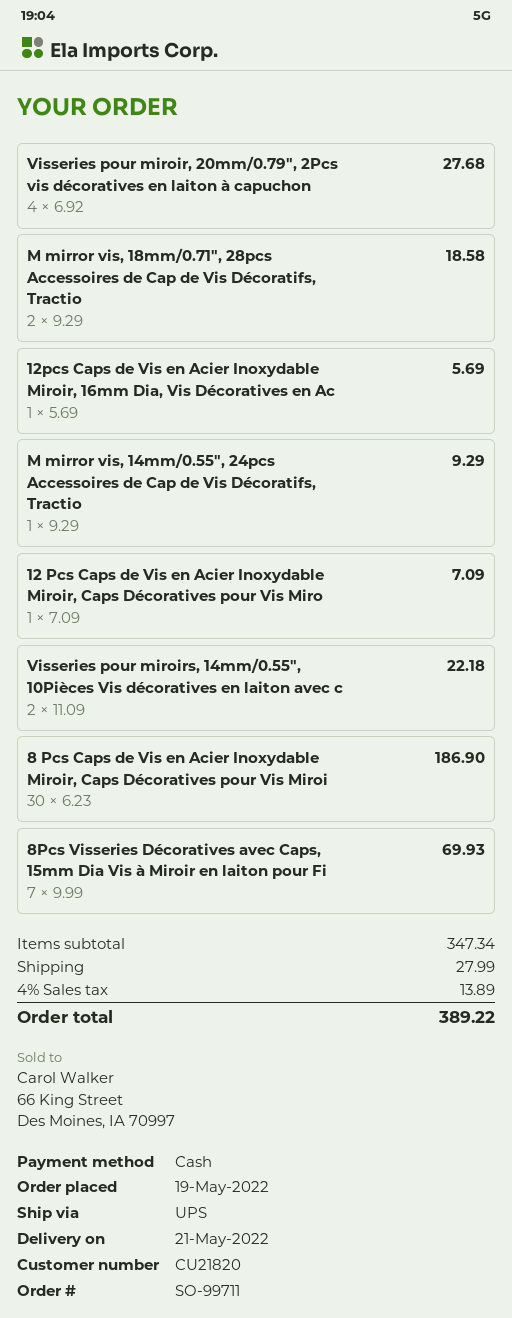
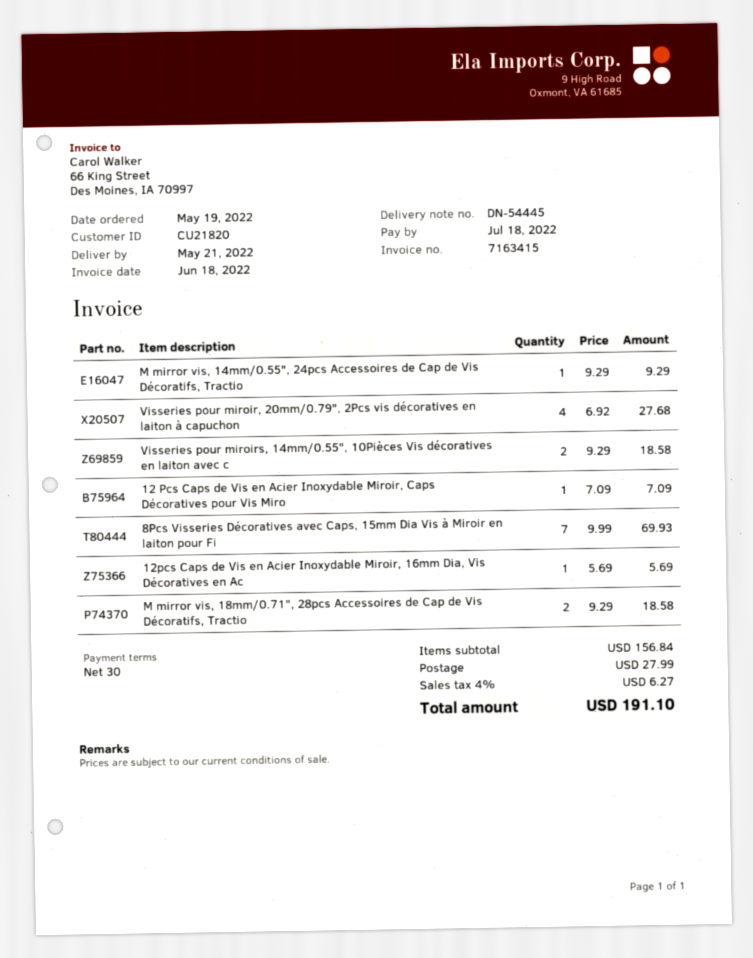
Visseries pour miroirs, 14mm/0.55", 10Pièces Vis décoratives en laiton avec c: 2 x 11.09 = 22.18 -> 2 x 9.29 = 18.58
8 Pcs Caps de Vis en Acier Inoxydable Miroir, Caps Décoratives pour Vis Miroi: 30 x 6.23 = 186.90 -> none
subtotal: 347.34 -> 156.84
tax: 4% = 13.89 -> 4% = 6.27
total: 389.22 -> 191.10

